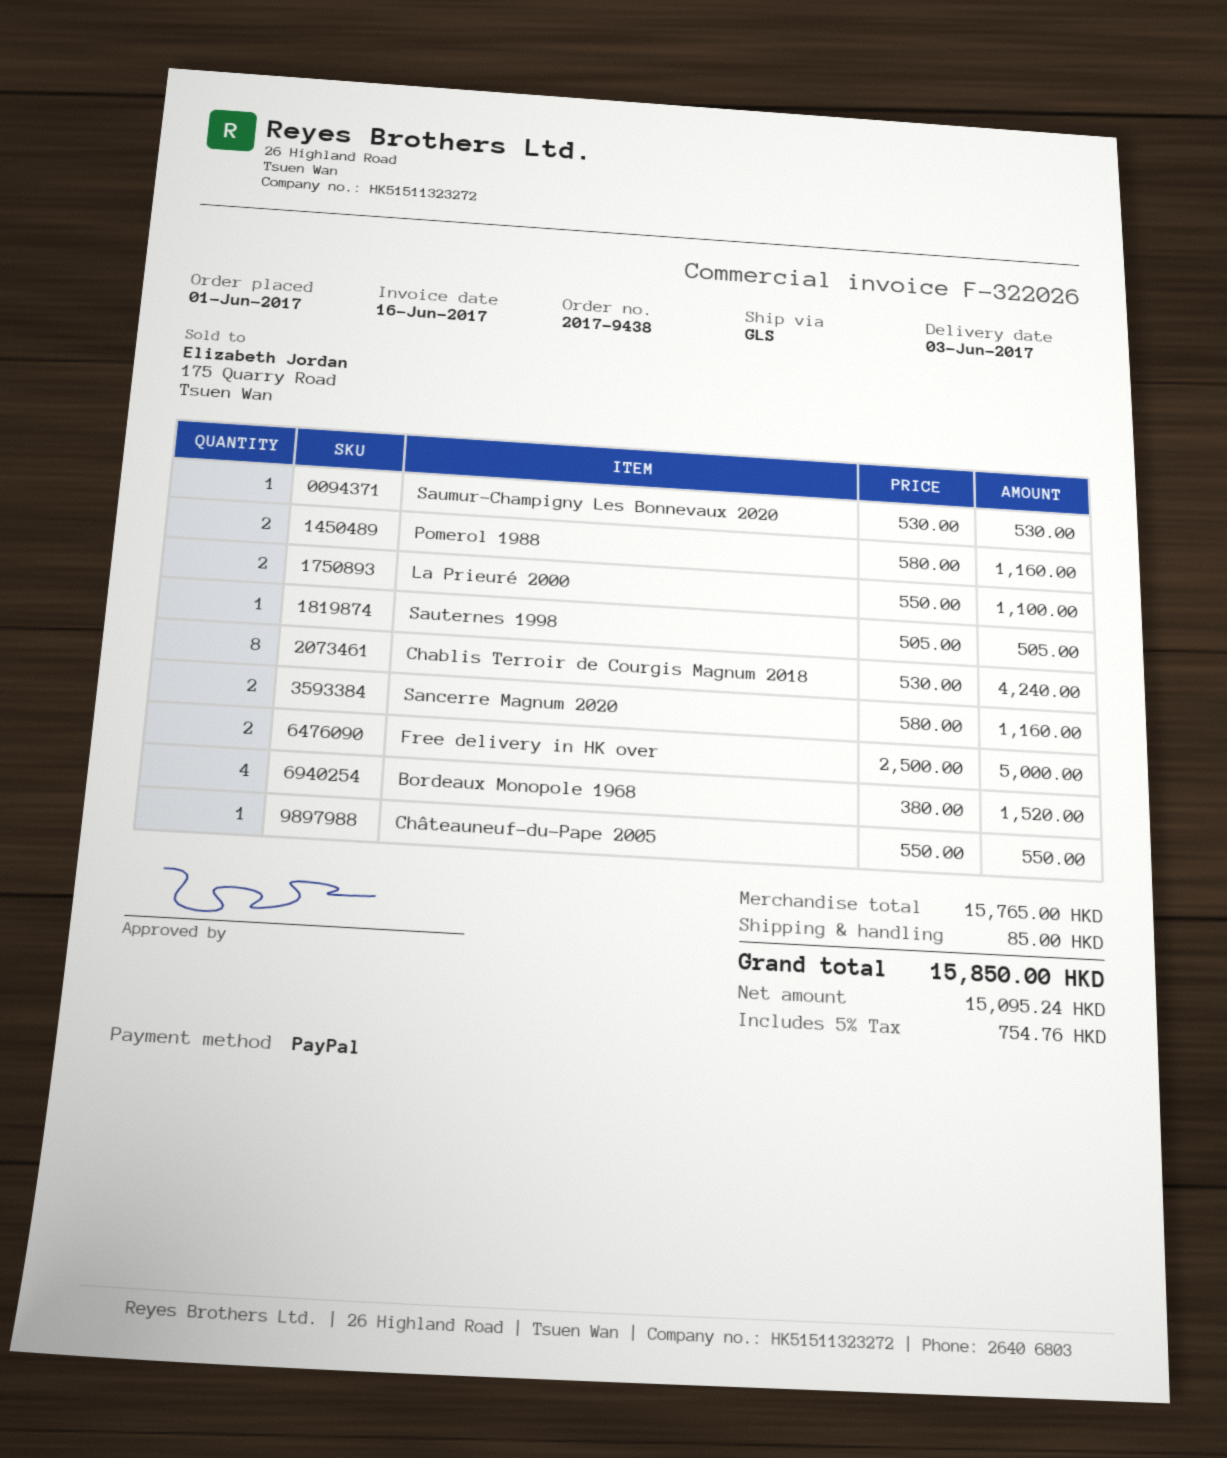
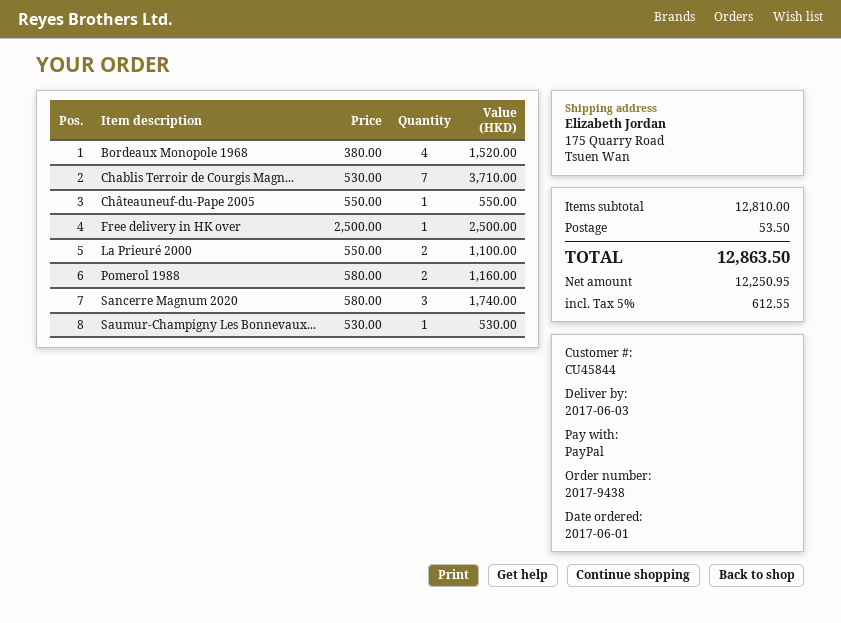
Sauternes 1998: 1 x 505.00 = 505.00 -> none
Chablis Terroir de Courgis Magnum 2018: 8 x 530.00 = 4240.00 -> 7 x 530.00 = 3710.00
Sancerre Magnum 2020: 2 x 580.00 = 1160.00 -> 3 x 580.00 = 1740.00
Free delivery in HK over: 2 x 2500.00 = 5000.00 -> 1 x 2500.00 = 2500.00
subtotal: 15765.00 -> 12810.00
shipping: 85.00 -> 53.50
net: 15095.24 -> 12250.95
tax: 5% = 754.76 -> 5% = 612.55
total: 15850.00 -> 12863.50

